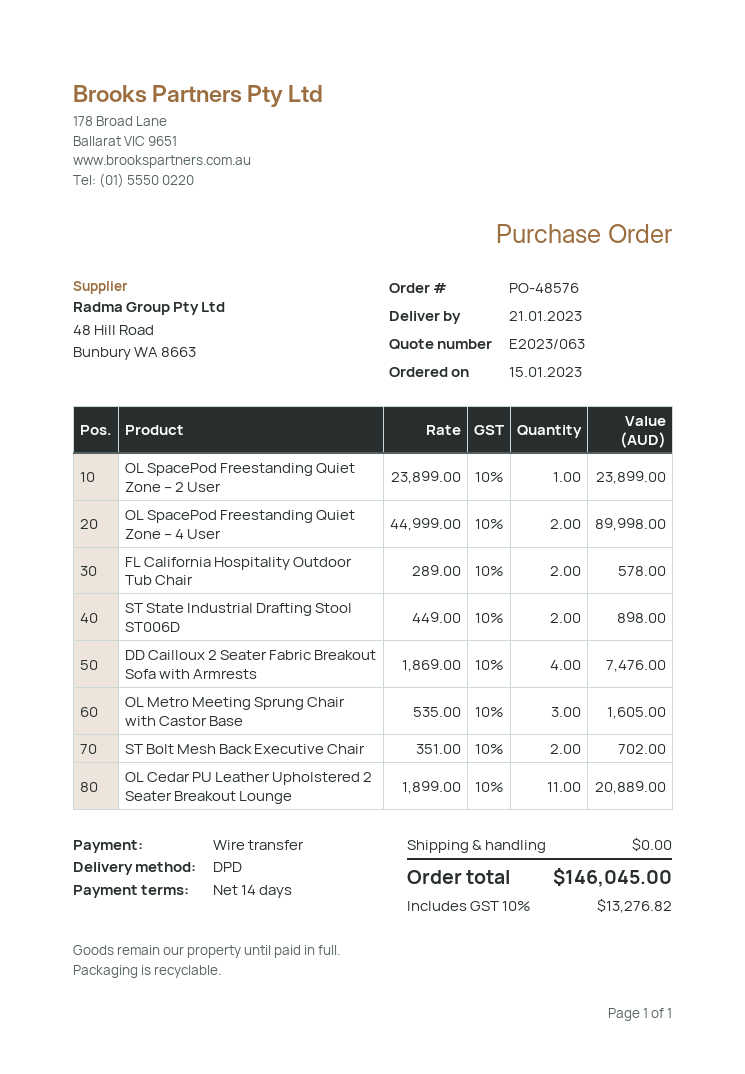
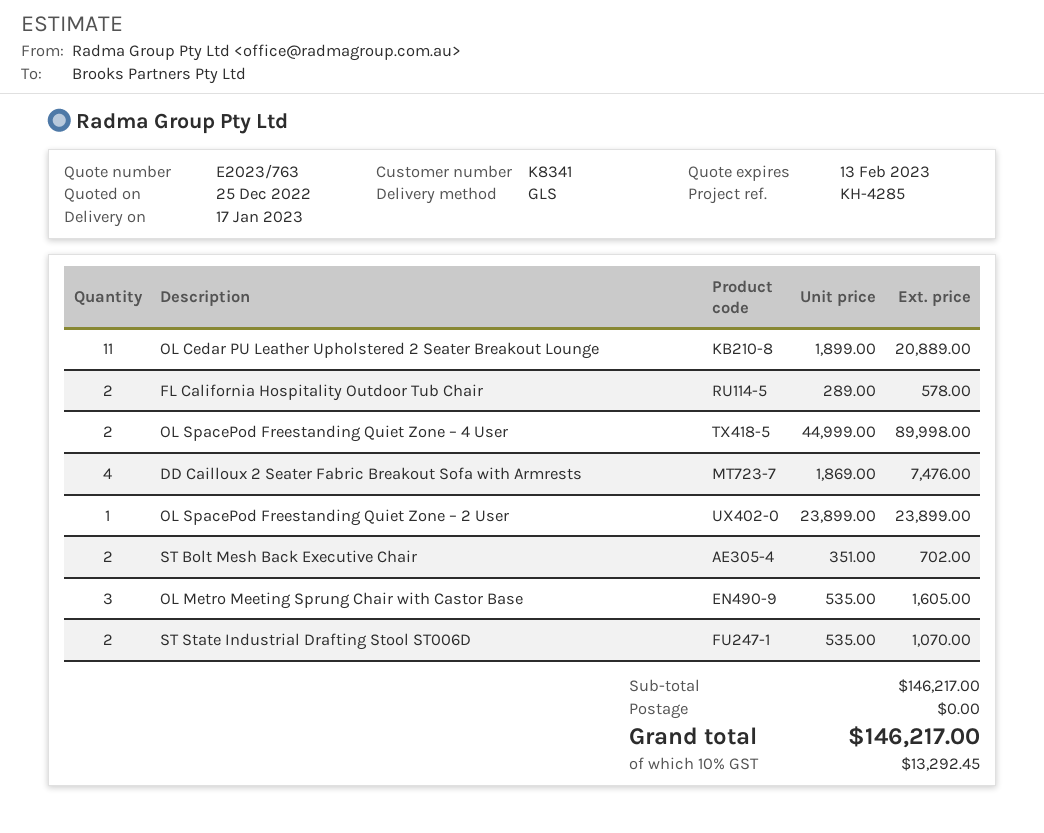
quote number: E2023/063 -> E2023/763
delivery date: 2023-01-21 -> 2023-01-17
shipping method: DPD -> GLS
ST State Industrial Drafting Stool ST006D: 2 x 449.00 = 898.00 -> 2 x 535.00 = 1070.00
tax: 10% = 13276.82 -> 10% = 13292.45
total: 146045.00 -> 146217.00

